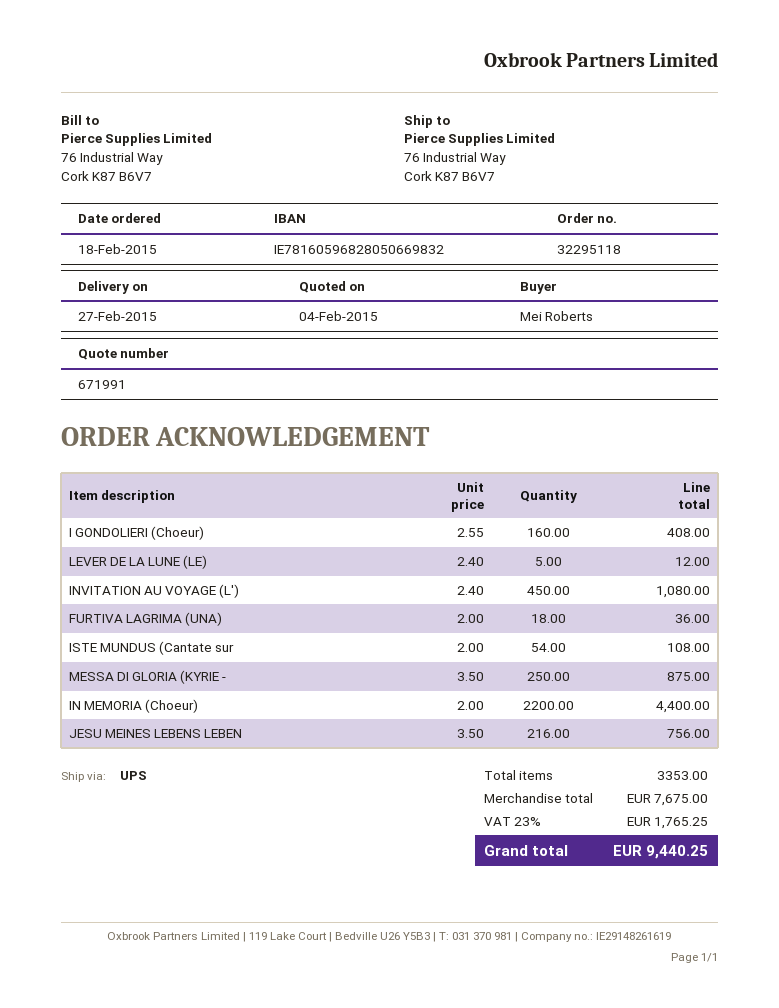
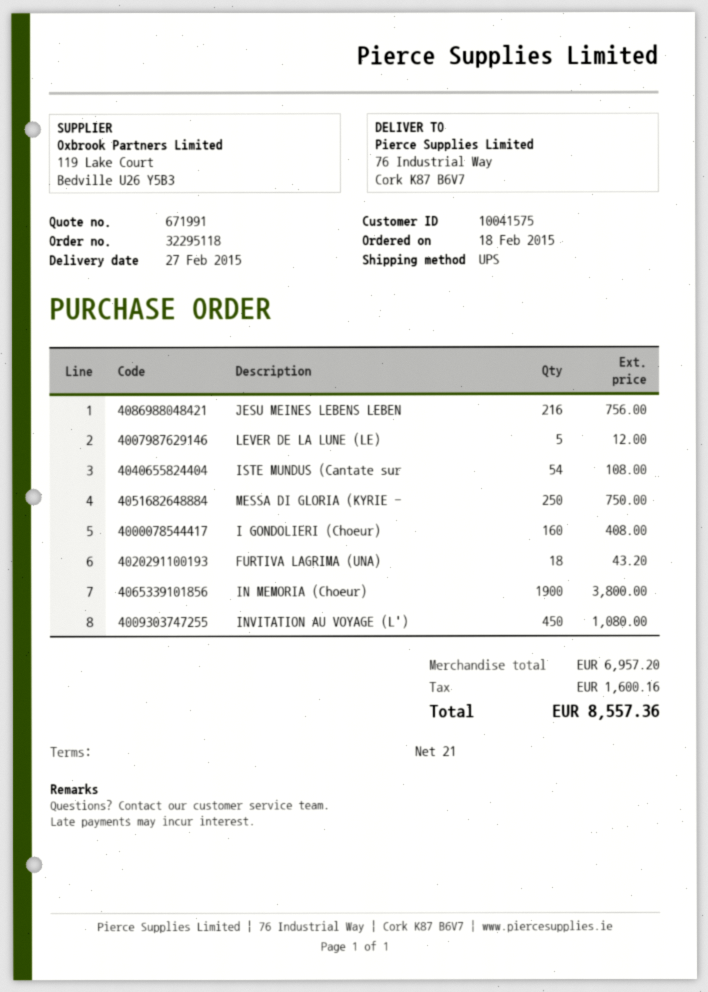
FURTIVA LAGRIMA (UNA): 18 for 36.00 -> 18 for 43.20
MESSA DI GLORIA (KYRIE -: 250 for 875.00 -> 250 for 750.00
IN MEMORIA (Choeur): 2200 for 4400.00 -> 1900 for 3800.00
subtotal: 7675.00 -> 6957.20
tax: 1765.25 -> 1600.16
total: 9440.25 -> 8557.36

